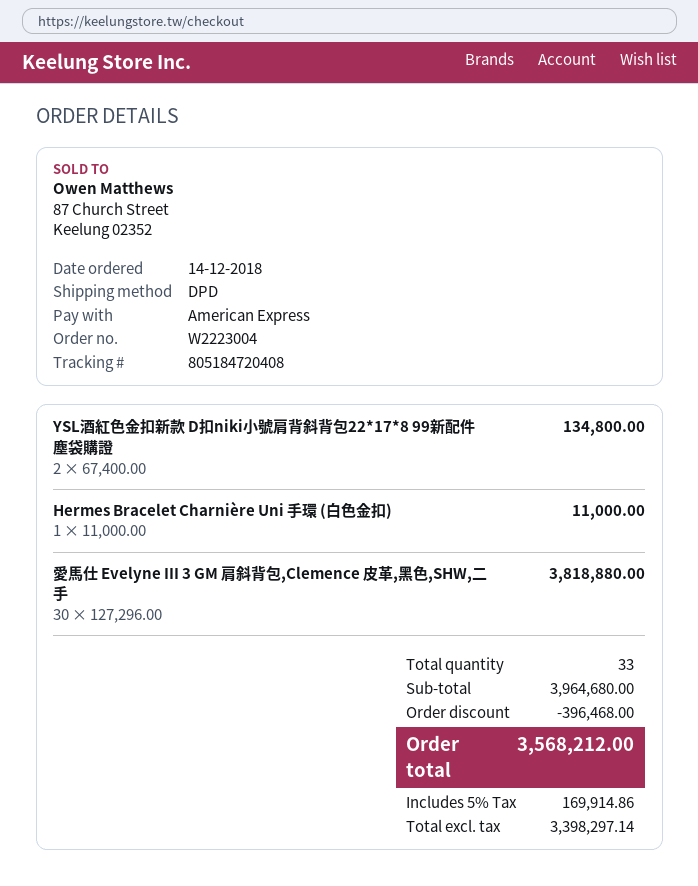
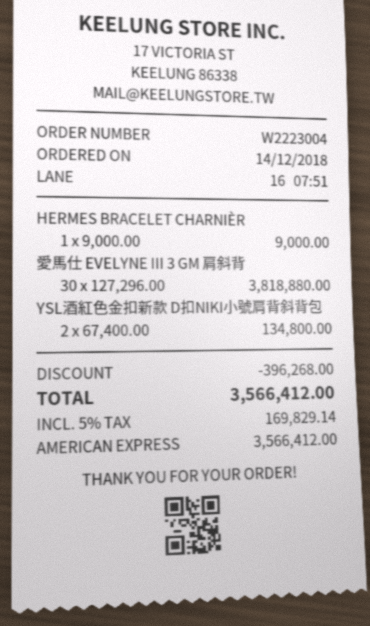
Hermes Bracelet Charnière Uni 手環 (白色金扣): 1 x 11000.00 = 11000.00 -> 1 x 9000.00 = 9000.00
discount: 396468.00 -> 396268.00
tax: 5% = 169914.86 -> 5% = 169829.14
total: 3568212.00 -> 3566412.00

